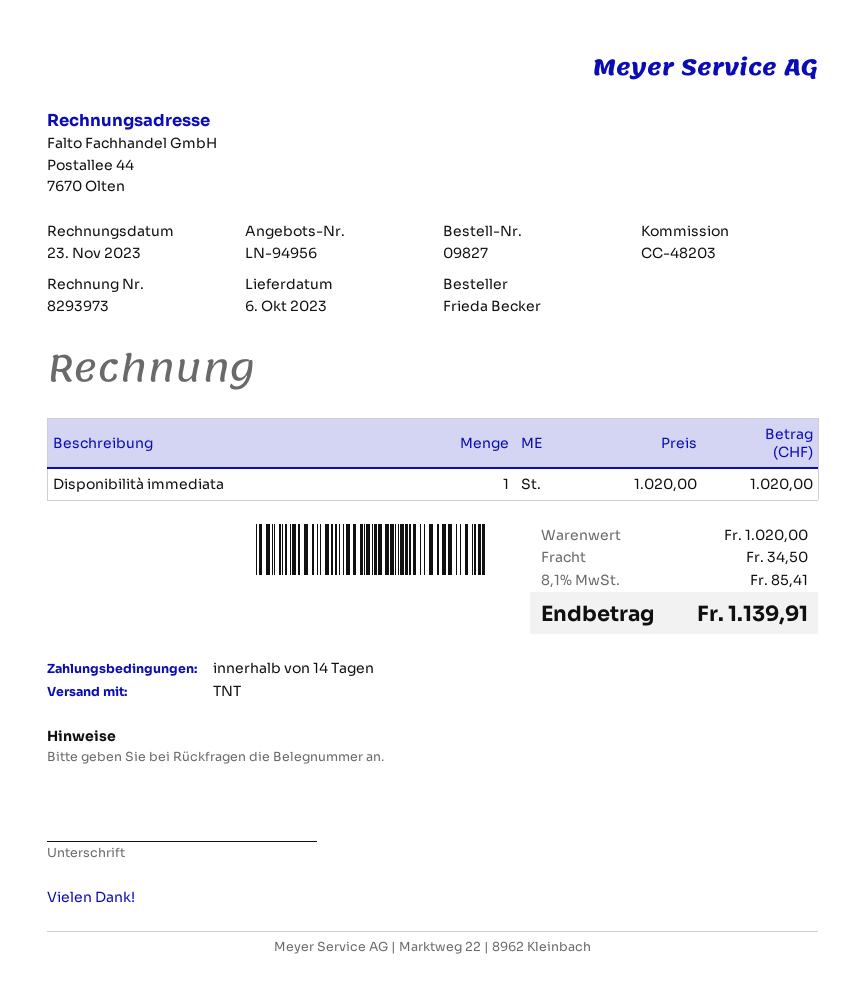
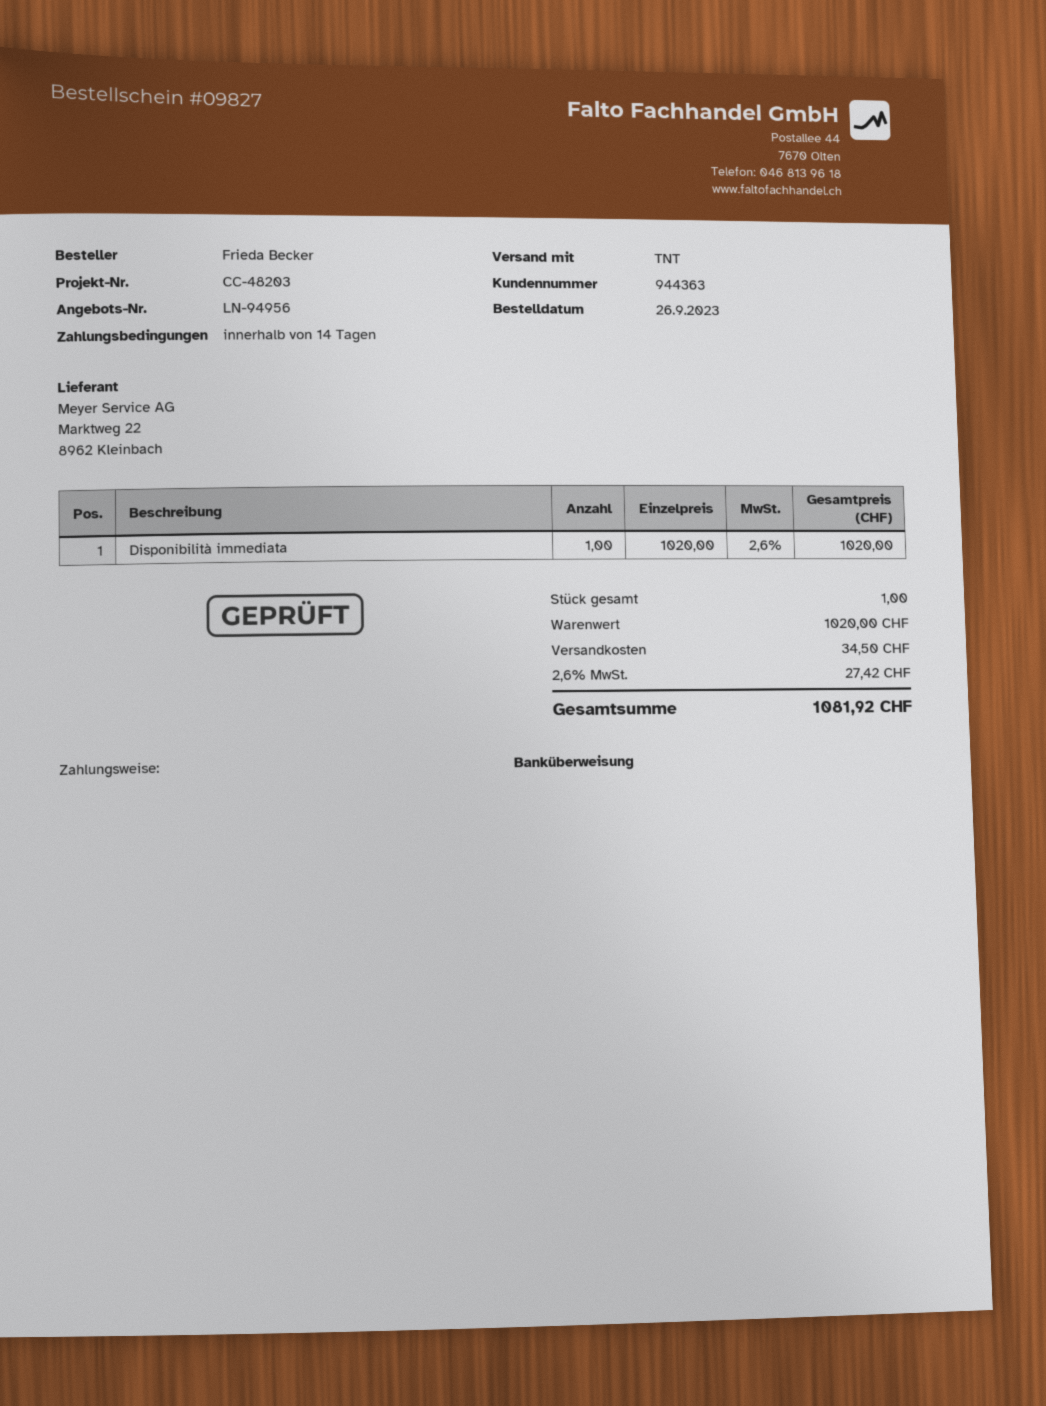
tax: 8.1% = 85.41 -> 2.6% = 27.42
total: 1139.91 -> 1081.92

